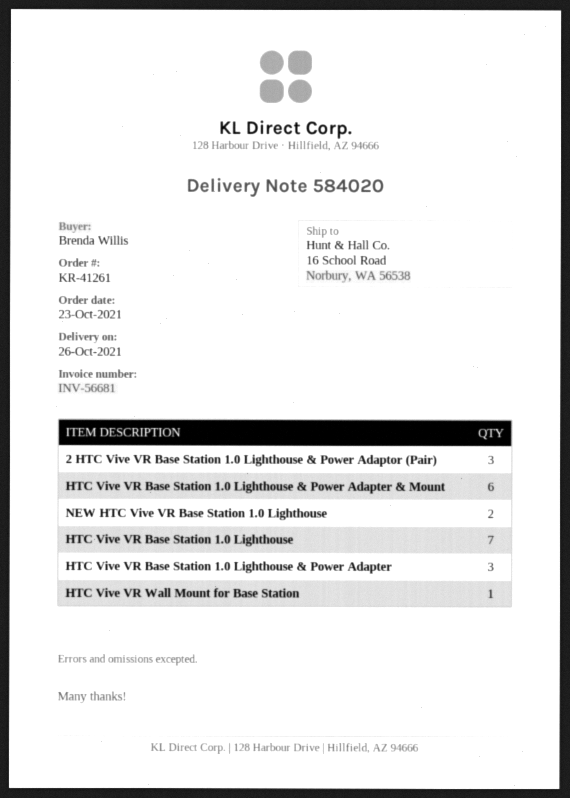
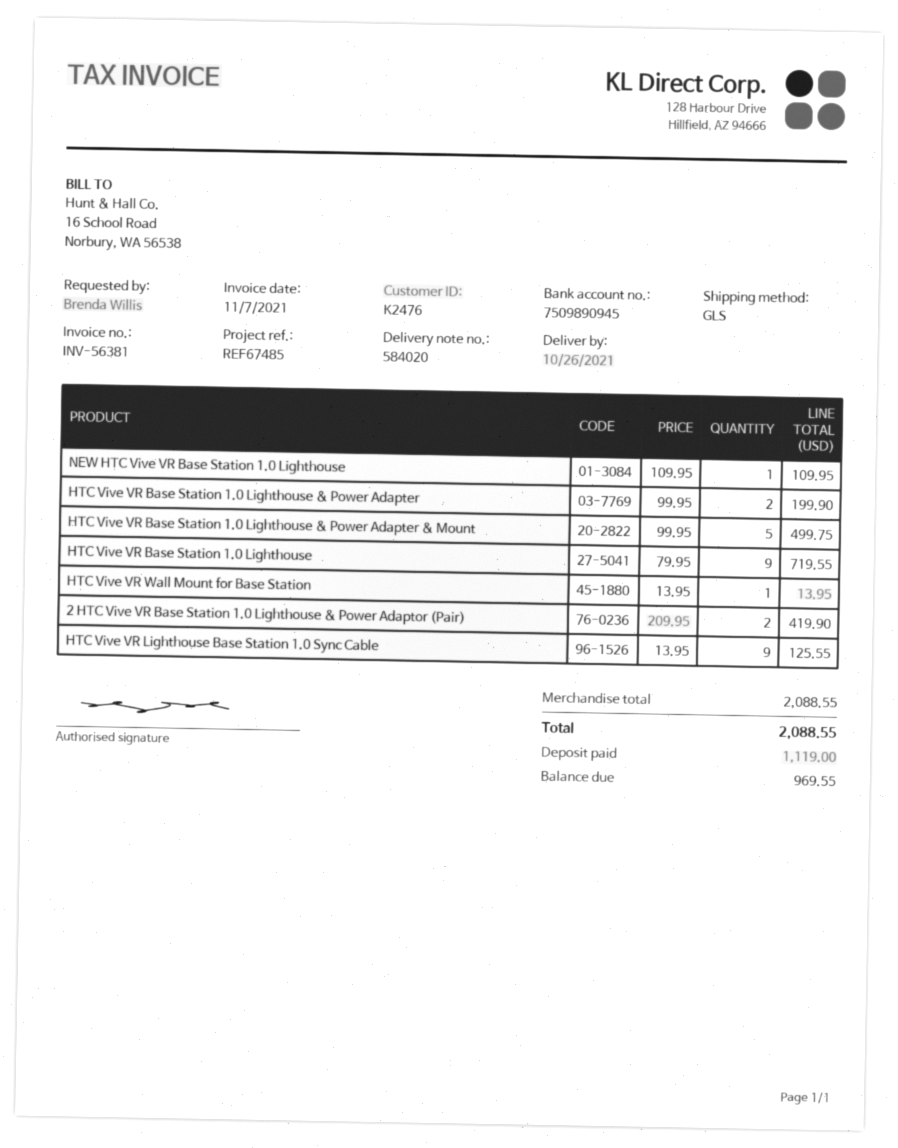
invoice number: INV-56681 -> INV-56381
2 HTC Vive VR Base Station 1.0 Lighthouse & Power Adaptor (Pair): 3 -> 2
HTC Vive VR Base Station 1.0 Lighthouse & Power Adapter & Mount: 6 -> 5
NEW HTC Vive VR Base Station 1.0 Lighthouse: 2 -> 1
HTC Vive VR Base Station 1.0 Lighthouse: 7 -> 9
HTC Vive VR Base Station 1.0 Lighthouse & Power Adapter: 3 -> 2
HTC Vive VR Lighthouse Base Station 1.0 Sync Cable: none -> 9

